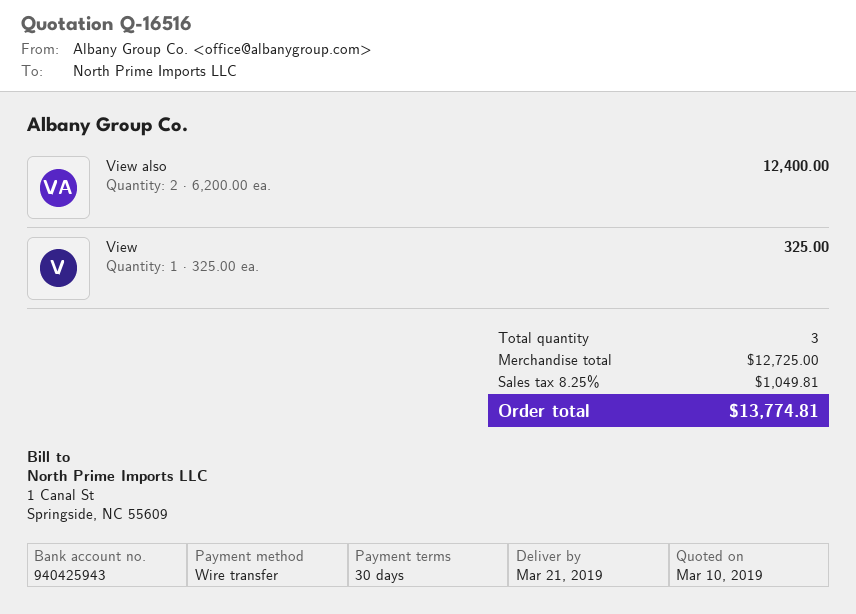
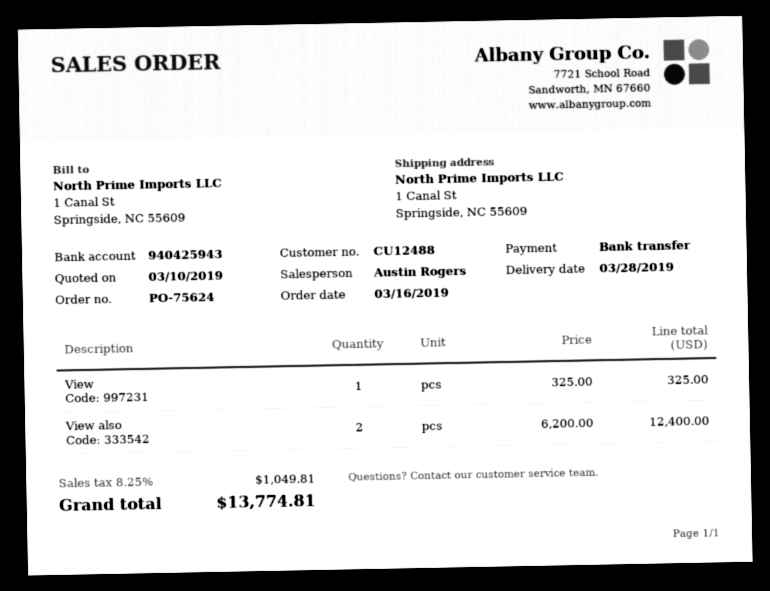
delivery date: 2019-03-21 -> 2019-03-28

